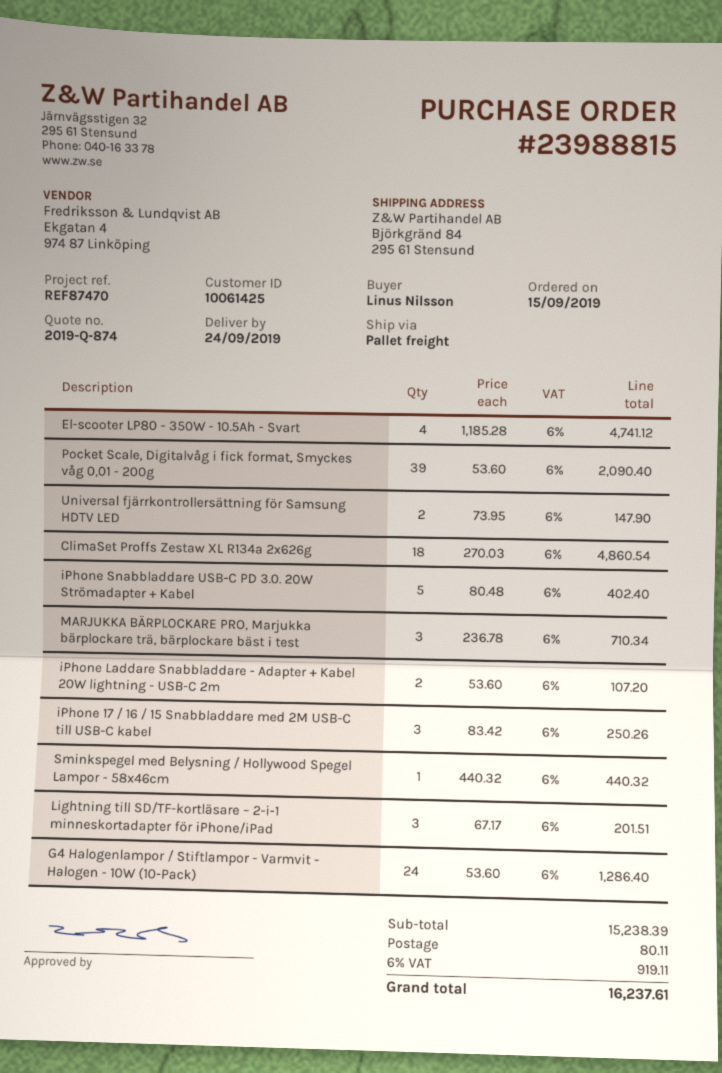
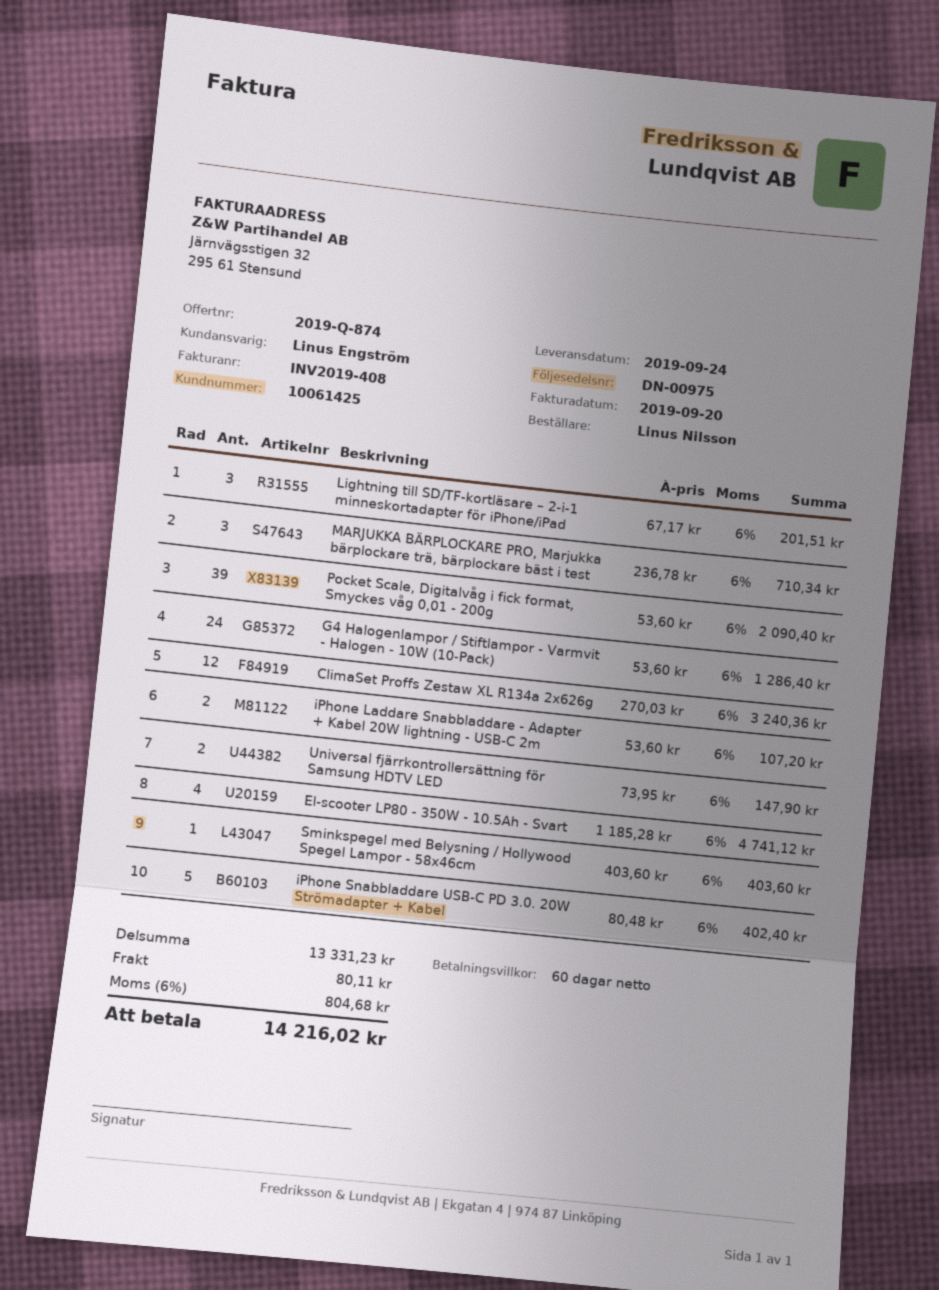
ClimaSet Proffs Zestaw XL R134a 2x626g: 18 x 270.03 = 4860.54 -> 12 x 270.03 = 3240.36
iPhone 17 / 16 / 15 Snabbladdare med 2M USB-C till USB-C kabel: 3 x 83.42 = 250.26 -> none
Sminkspegel med Belysning / Hollywood Spegel Lampor - 58x46cm: 1 x 440.32 = 440.32 -> 1 x 403.60 = 403.60
subtotal: 15238.39 -> 13331.23
tax: 6% = 919.11 -> 6% = 804.68
total: 16237.61 -> 14216.02

